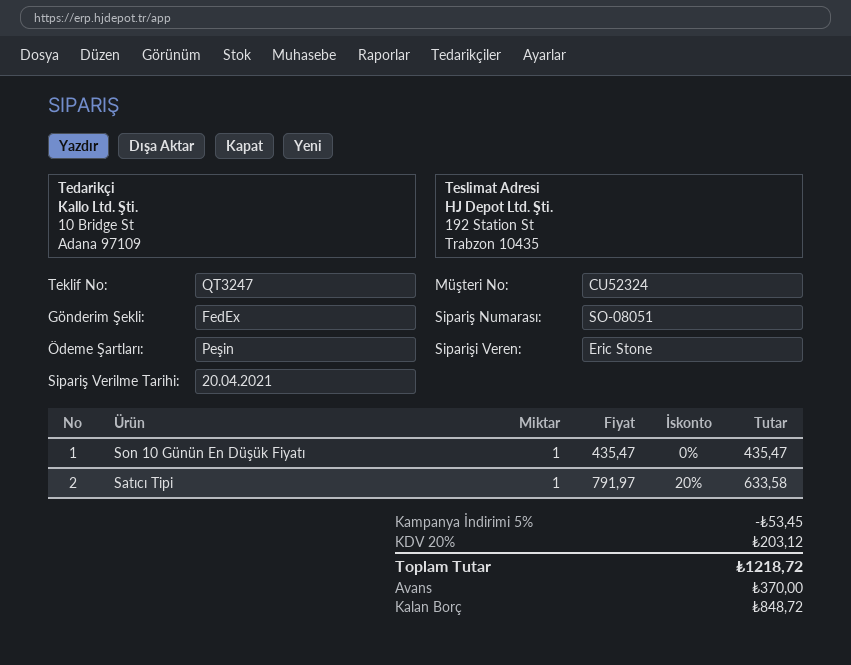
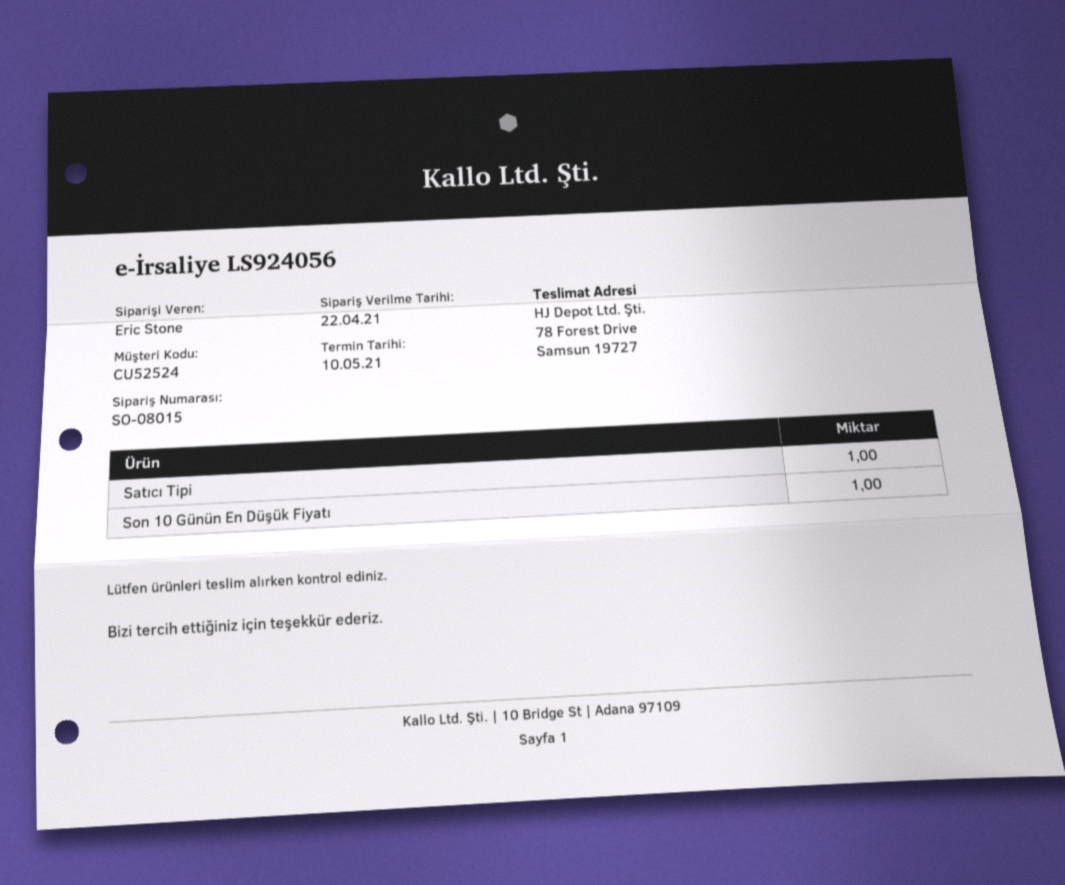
order number: SO-08051 -> SO-08015
order date: 2021-04-20 -> 2021-04-22
customer number: CU52324 -> CU52524
ship to: 192 Station St, Trabzon 10435 -> 78 Forest Drive, Samsun 19727

